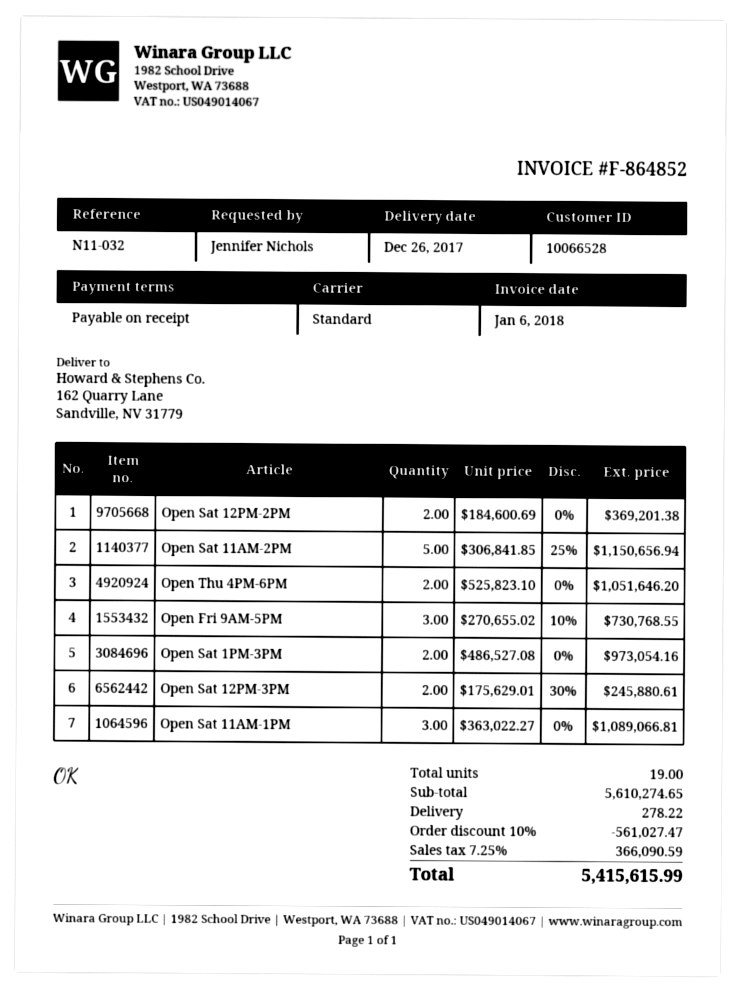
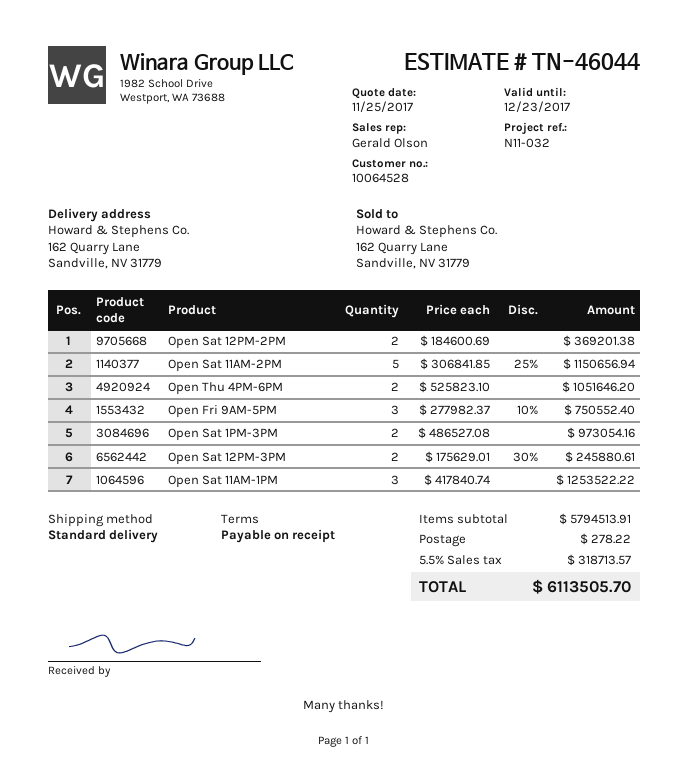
customer number: 10066528 -> 10064528
Open Fri 9AM-5PM: 3 x 270655.02 - 10% = 730768.55 -> 3 x 277982.37 - 10% = 750552.40
Open Sat 11AM-1PM: 3 x 363022.27 = 1089066.81 -> 3 x 417840.74 = 1253522.22
subtotal: 5610274.65 -> 5794513.91
discount: 10% = 561027.47 -> none
tax: 7.25% = 366090.59 -> 5.5% = 318713.57
total: 5415615.99 -> 6113505.70

